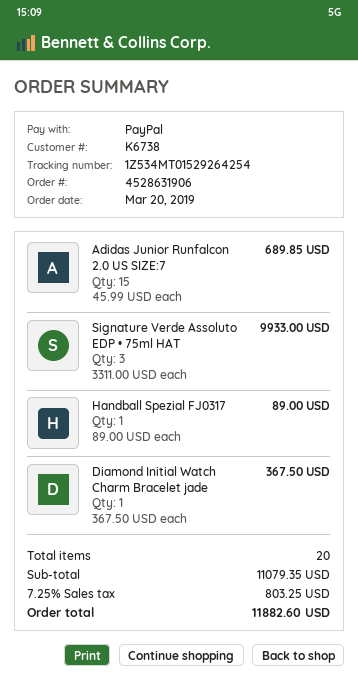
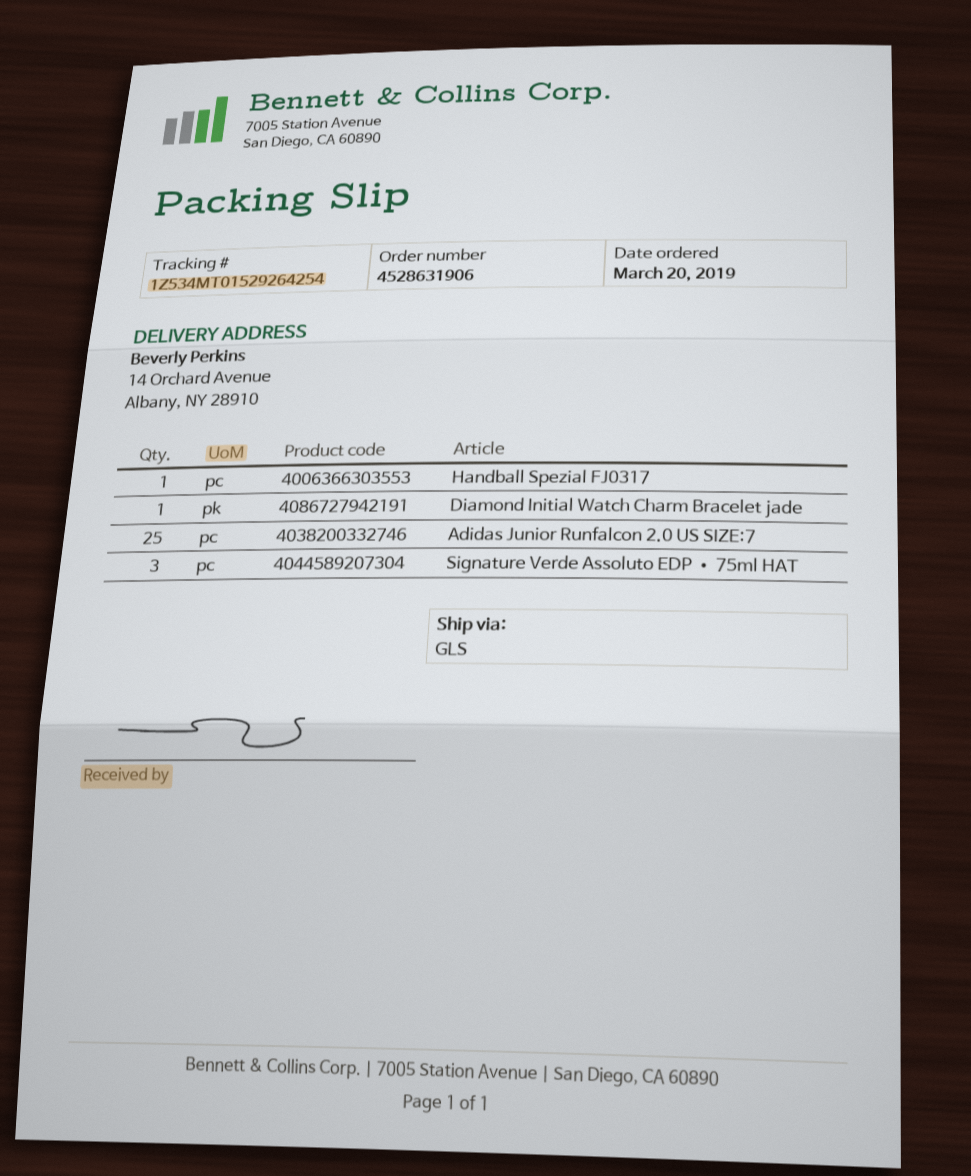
Adidas Junior Runfalcon 2.0 US SIZE:7: 15 -> 25

